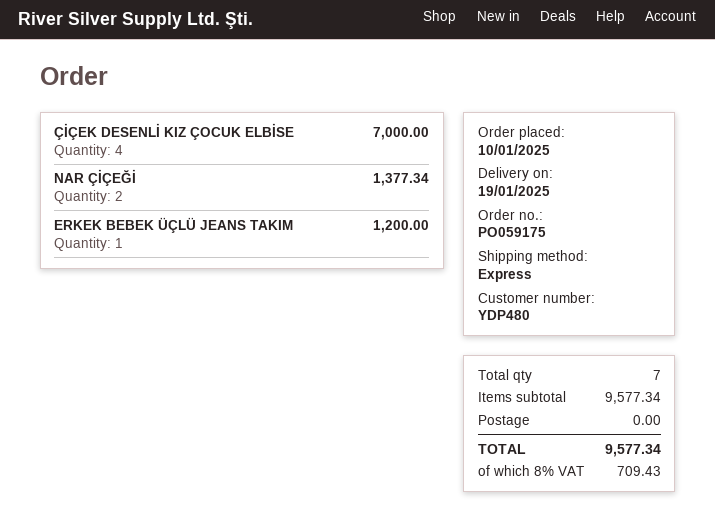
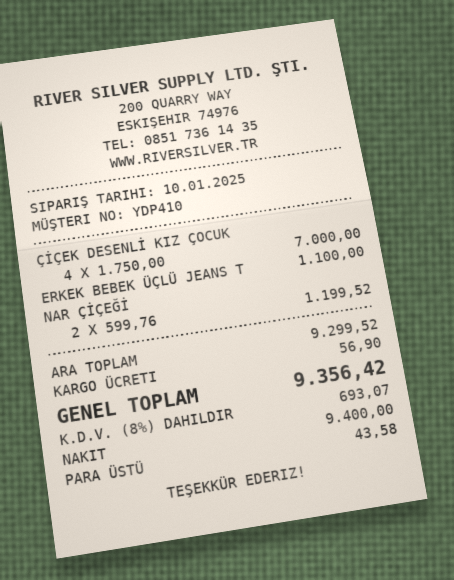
customer number: YDP480 -> YDP410
NAR ÇİÇEĞİ: 2 for 1377.34 -> 2 for 1199.52
ERKEK BEBEK ÜÇLÜ JEANS TAKIM: 1 for 1200.00 -> 1 for 1100.00
subtotal: 9577.34 -> 9299.52
shipping: 0.00 -> 56.90
tax: 8% = 709.43 -> 8% = 693.07
total: 9577.34 -> 9356.42

